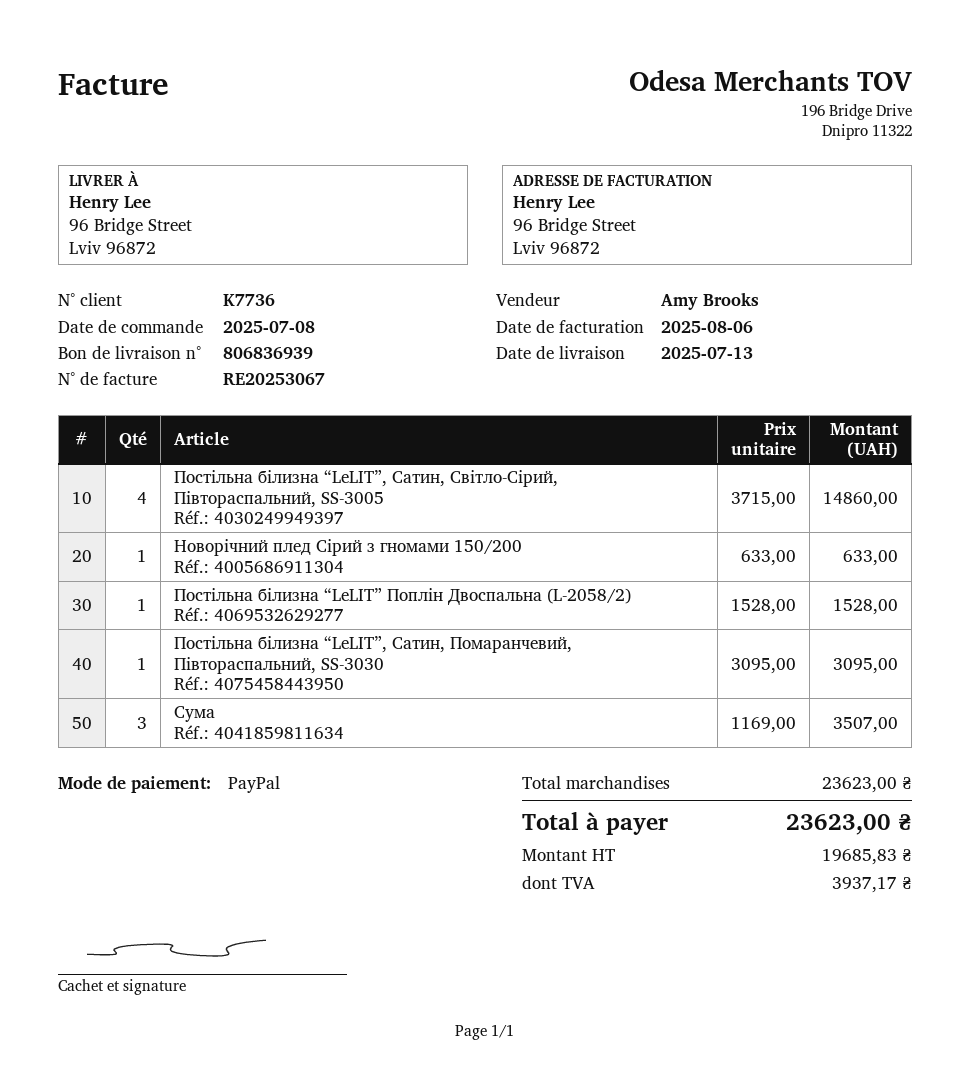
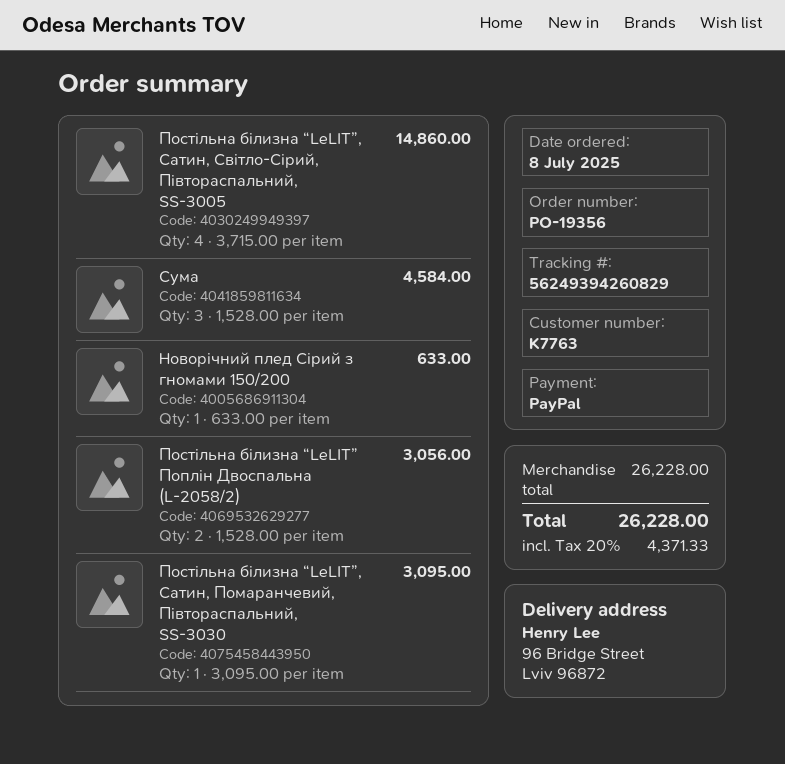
customer number: K7736 -> K7763
Постільна білизна “LeLIT” Поплін Двоспальна (L-2058/2): 1 x 1528.00 = 1528.00 -> 2 x 1528.00 = 3056.00
Сума: 3 x 1169.00 = 3507.00 -> 3 x 1528.00 = 4584.00
subtotal: 23623.00 -> 26228.00
tax: 3937.17 -> 4371.33
total: 23623.00 -> 26228.00

